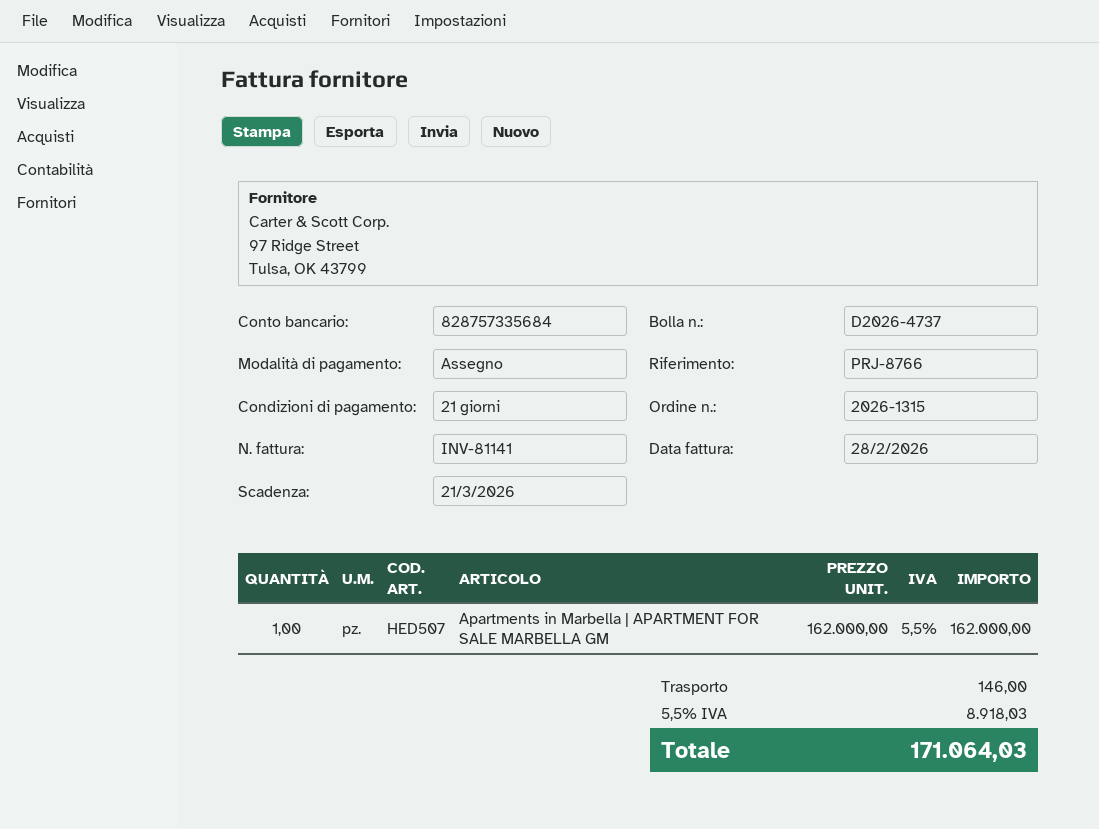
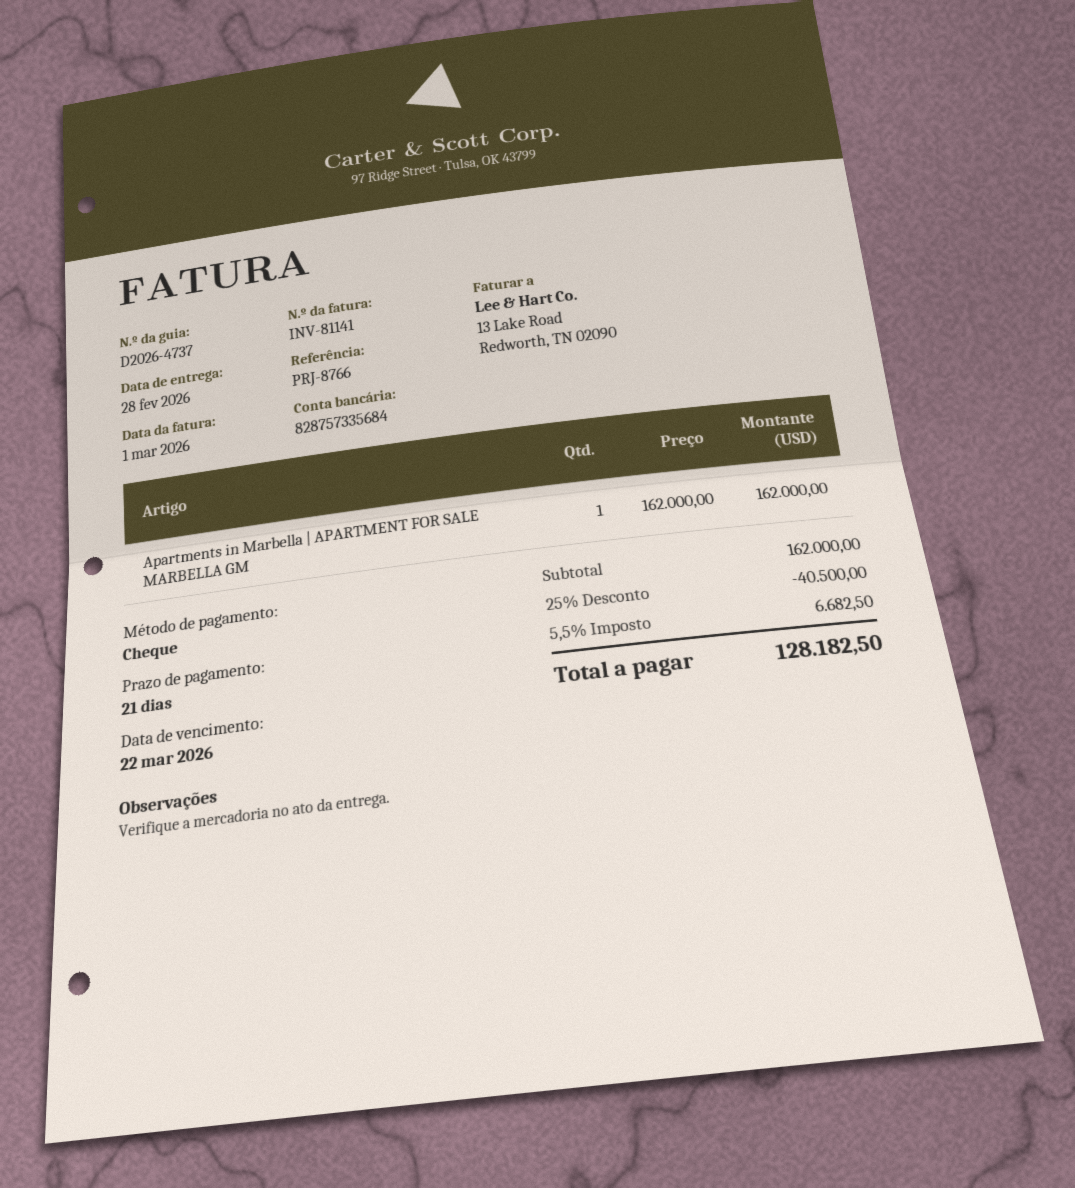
invoice date: 2026-02-28 -> 2026-03-01
due date: 2026-03-21 -> 2026-03-22
discount: none -> 25% = 40500.00
shipping: 146.00 -> none
tax: 5.5% = 8918.03 -> 5.5% = 6682.50
total: 171064.03 -> 128182.50

